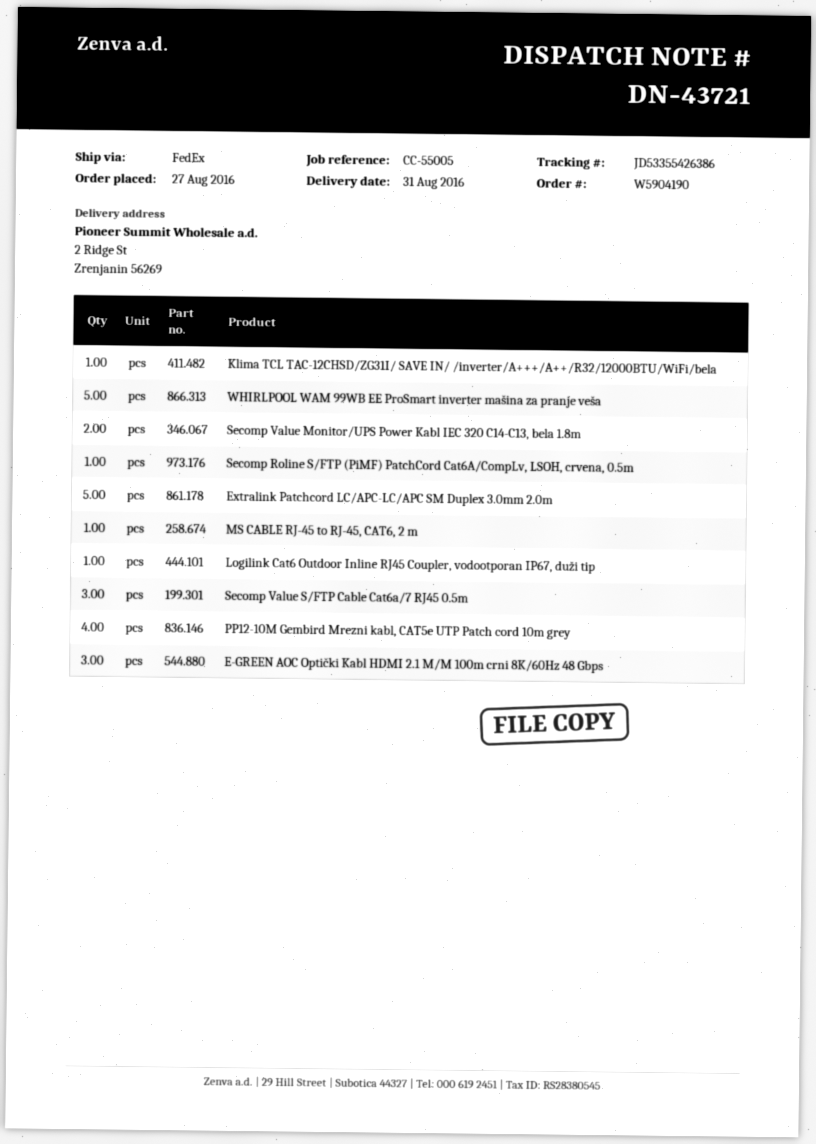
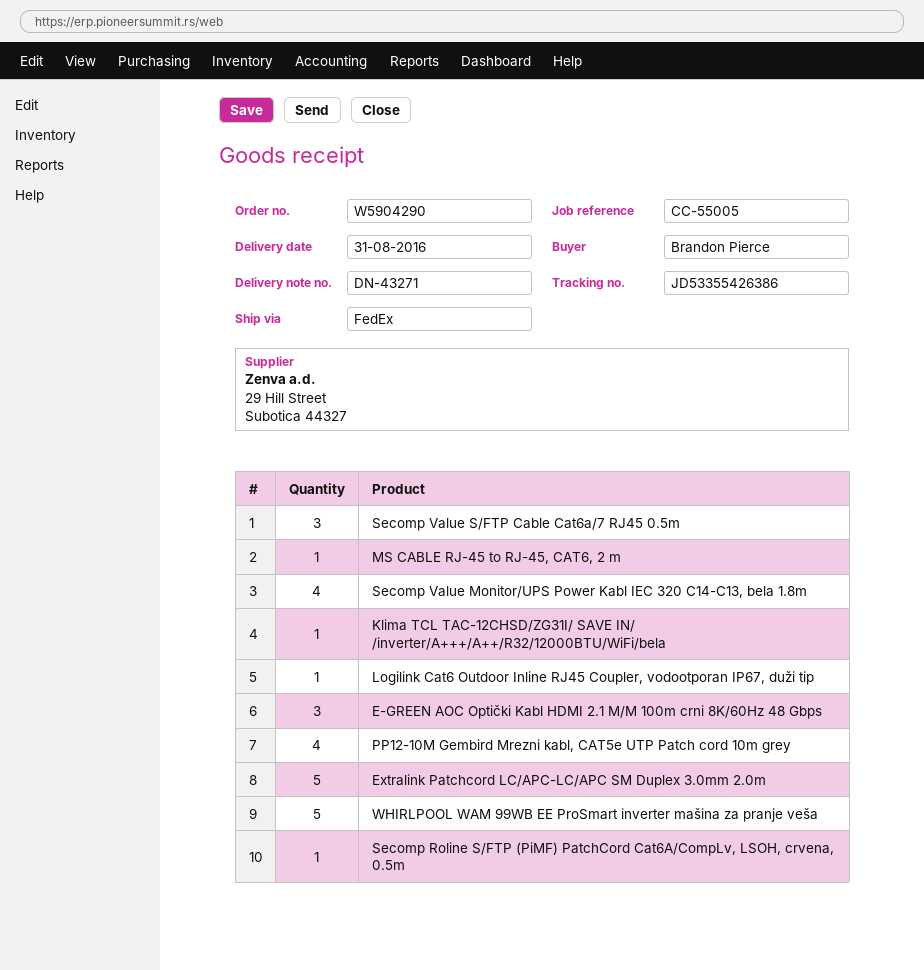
order number: W5904190 -> W5904290
delivery note number: DN-43721 -> DN-43271
Secomp Value Monitor/UPS Power Kabl IEC 320 C14-C13, bela 1.8m: 2 -> 4

